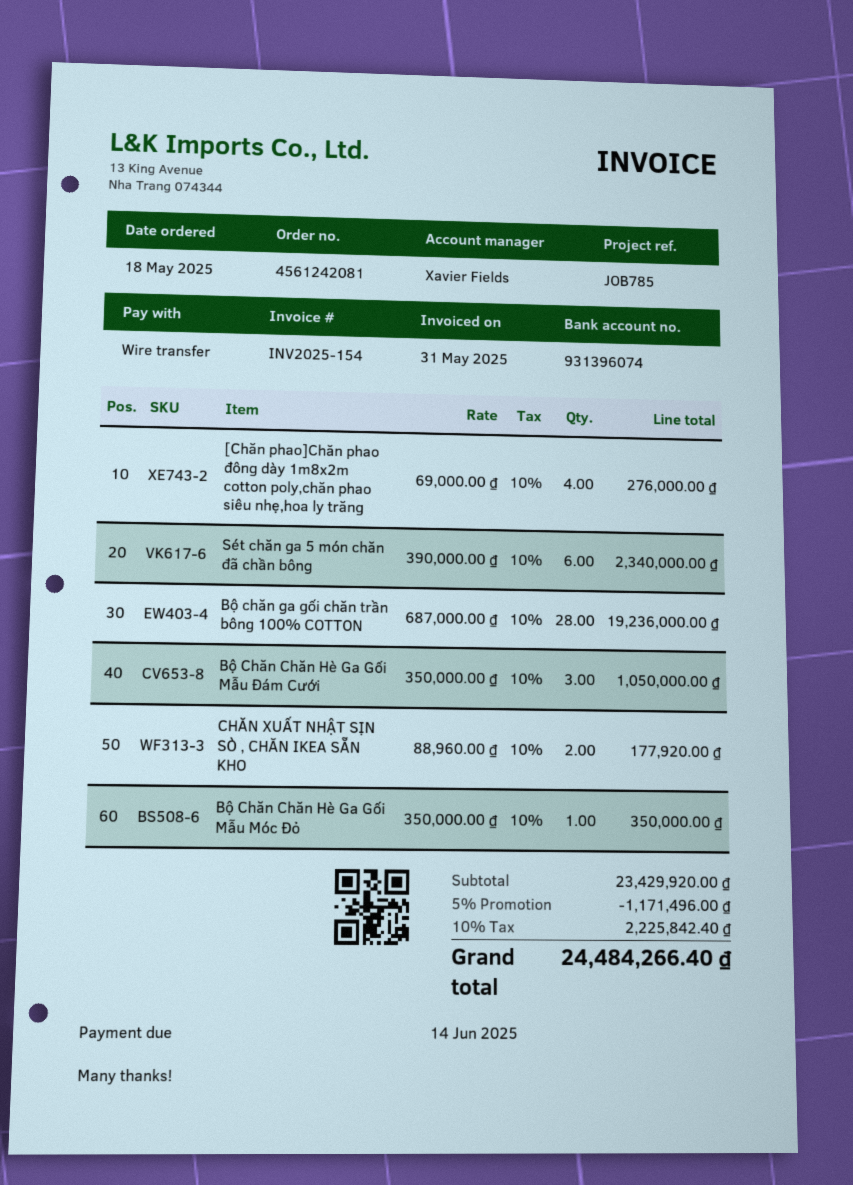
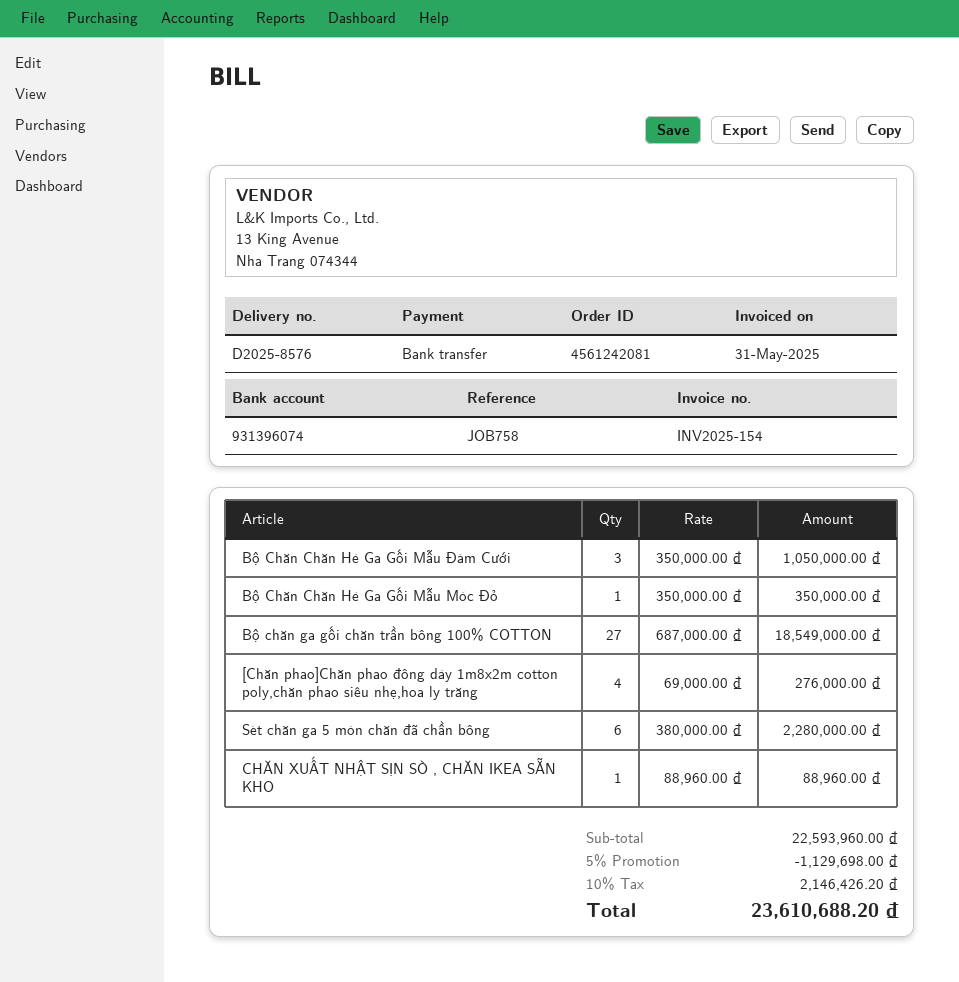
reference: JOB785 -> JOB758
Sét chăn ga 5 món chăn đã chần bông: 6 x 390000.00 = 2340000.00 -> 6 x 380000.00 = 2280000.00
Bộ chăn ga gối chăn trần bông 100% COTTON: 28 x 687000.00 = 19236000.00 -> 27 x 687000.00 = 18549000.00
CHĂN XUẤT NHẬT SỊN SÒ , CHĂN IKEA SẴN KHO: 2 x 88960.00 = 177920.00 -> 1 x 88960.00 = 88960.00
subtotal: 23429920.00 -> 22593960.00
discount: 5% = 1171496.00 -> 5% = 1129698.00
tax: 10% = 2225842.40 -> 10% = 2146426.20
total: 24484266.40 -> 23610688.20

